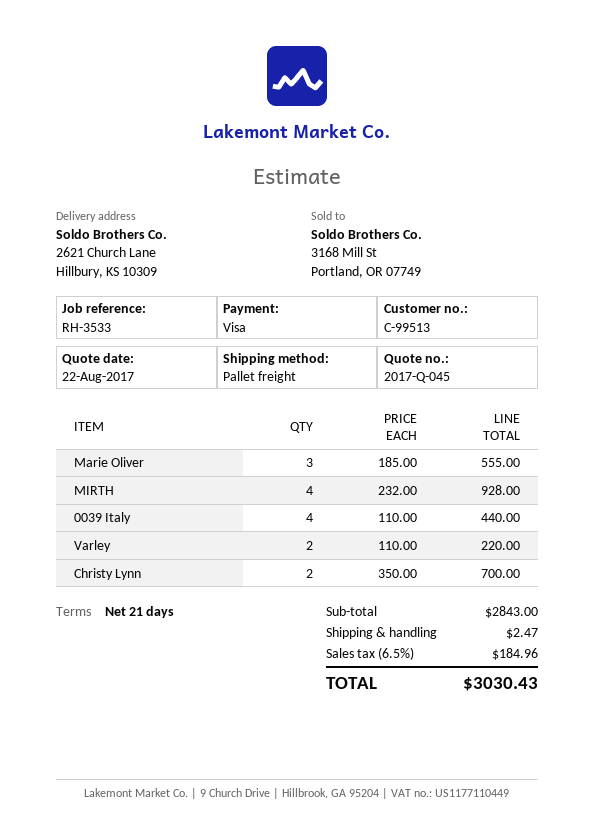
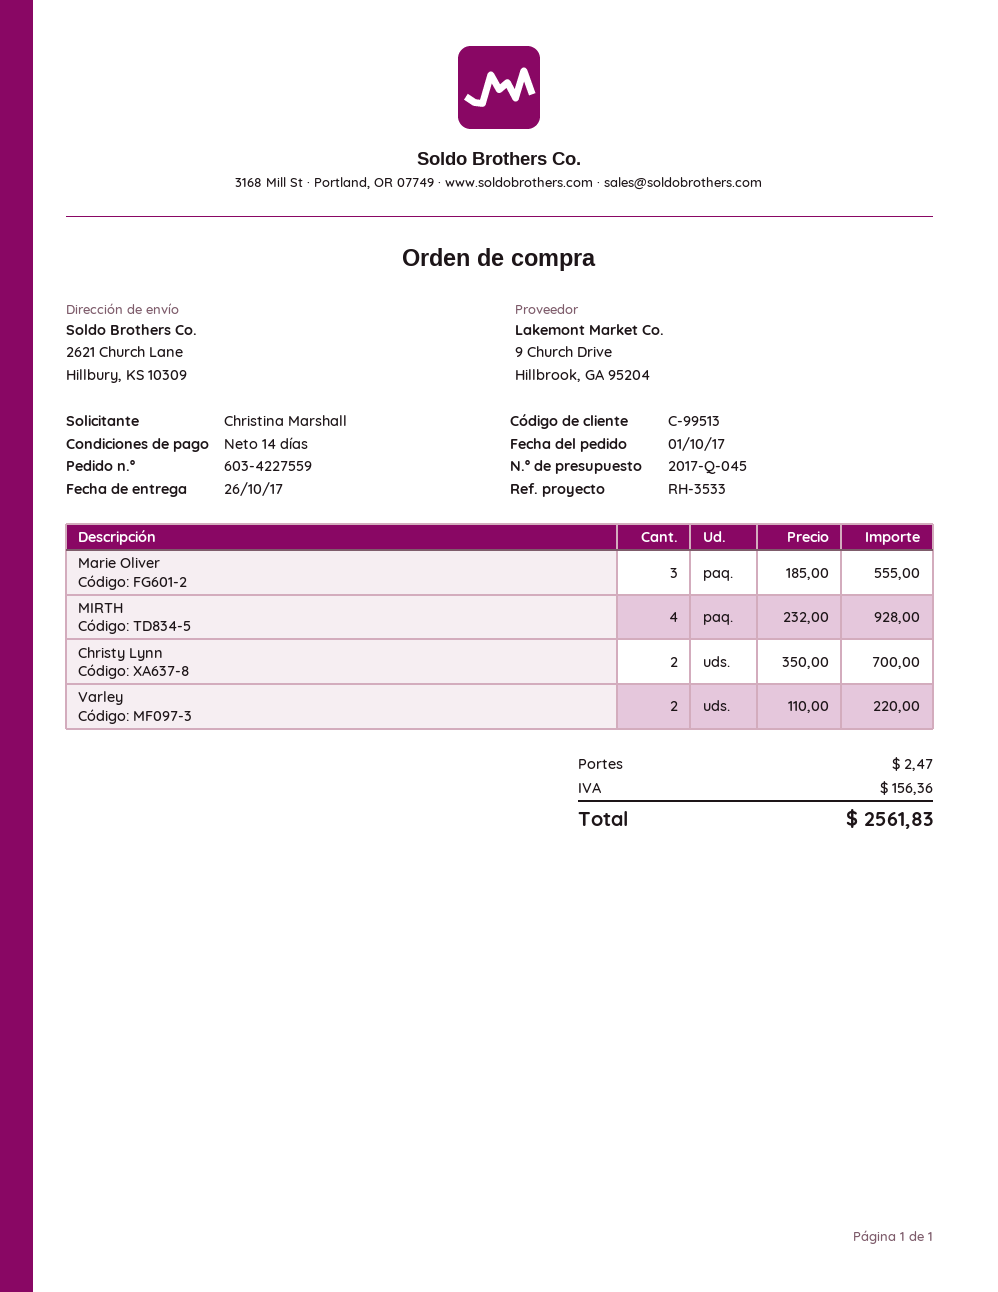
payment terms: 21 days -> 14 days
0039 Italy: 4 x 110.00 = 440.00 -> none
tax: 184.96 -> 156.36
total: 3030.43 -> 2561.83

